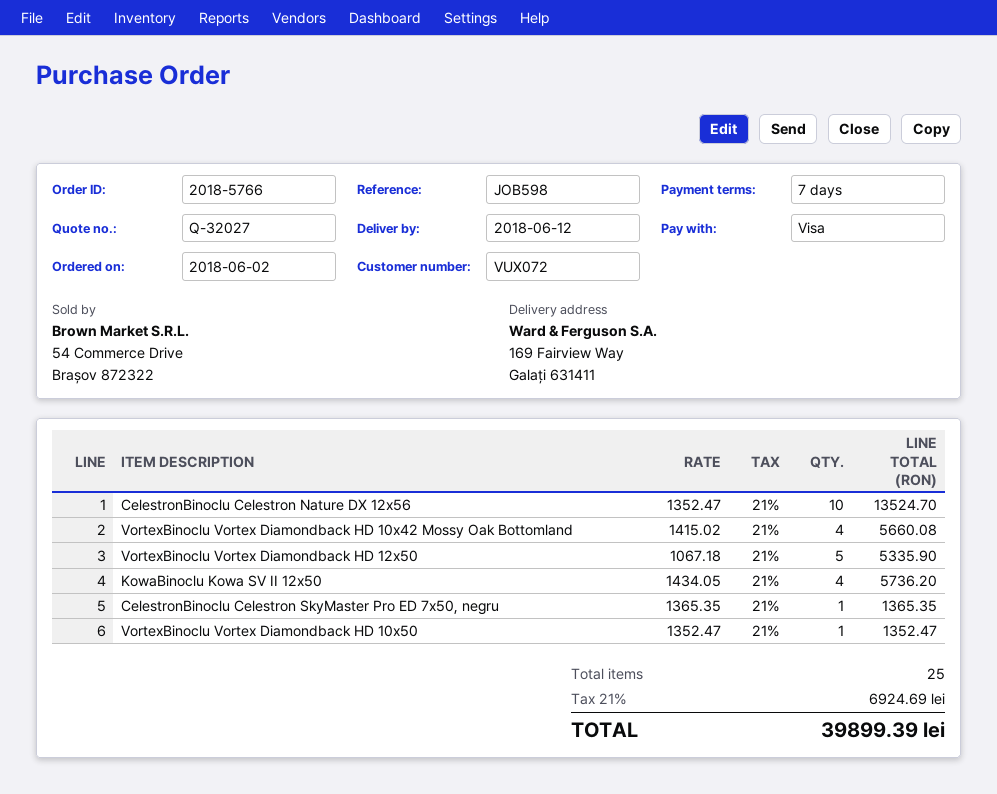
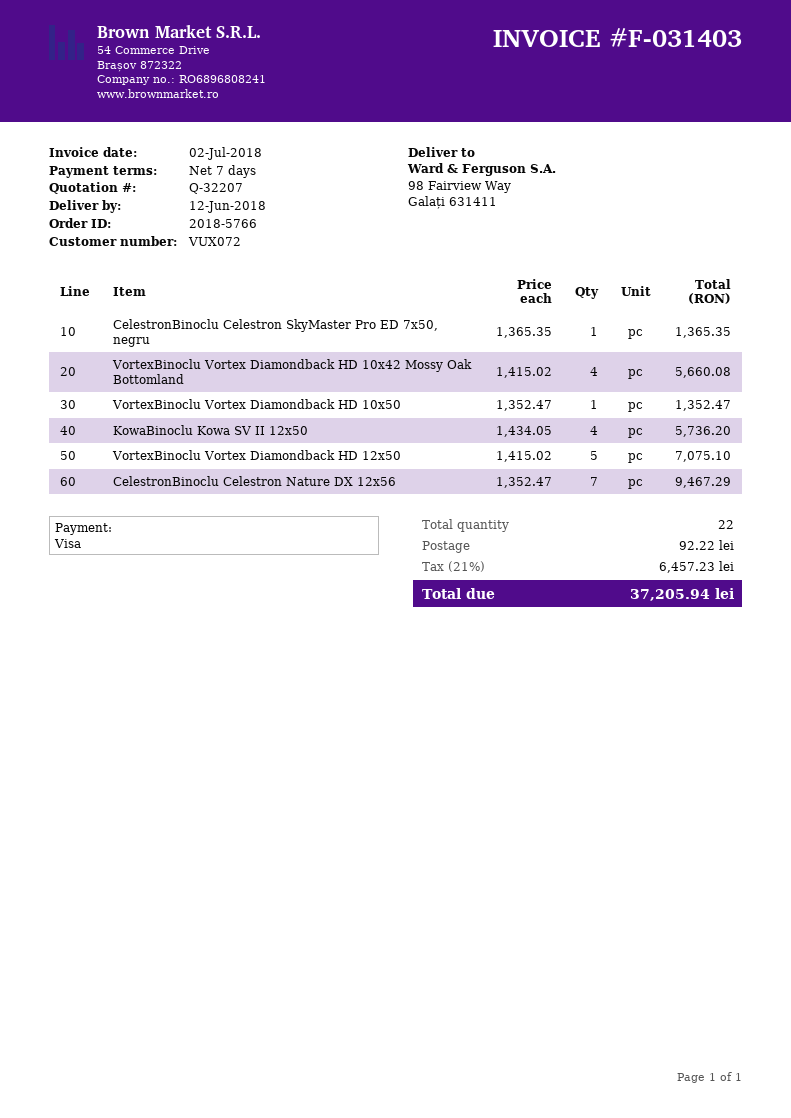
quote number: Q-32027 -> Q-32207
ship to: 169 Fairview Way, Galați 631411 -> 98 Fairview Way, Galați 631411
CelestronBinoclu Celestron Nature DX 12x56: 10 x 1352.47 = 13524.70 -> 7 x 1352.47 = 9467.29
VortexBinoclu Vortex Diamondback HD 12x50: 5 x 1067.18 = 5335.90 -> 5 x 1415.02 = 7075.10
total quantity: 25 -> 22
shipping: none -> 92.22
tax: 21% = 6924.69 -> 21% = 6457.23
total: 39899.39 -> 37205.94

